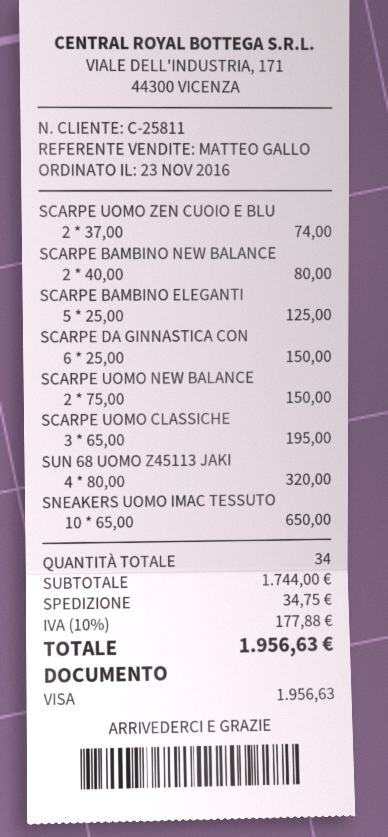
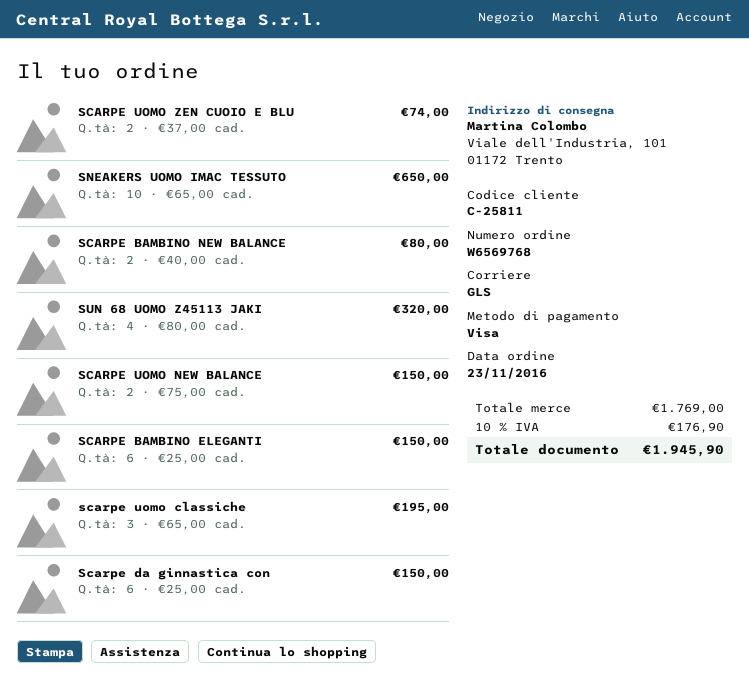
SCARPE BAMBINO ELEGANTI: 5 x 25.00 = 125.00 -> 6 x 25.00 = 150.00
subtotal: 1744.00 -> 1769.00
shipping: 34.75 -> none
tax: 10% = 177.88 -> 10% = 176.90
total: 1956.63 -> 1945.90

